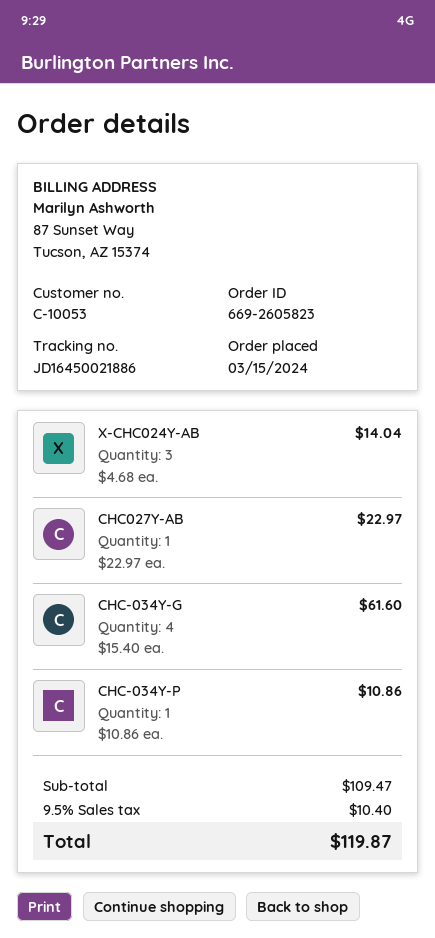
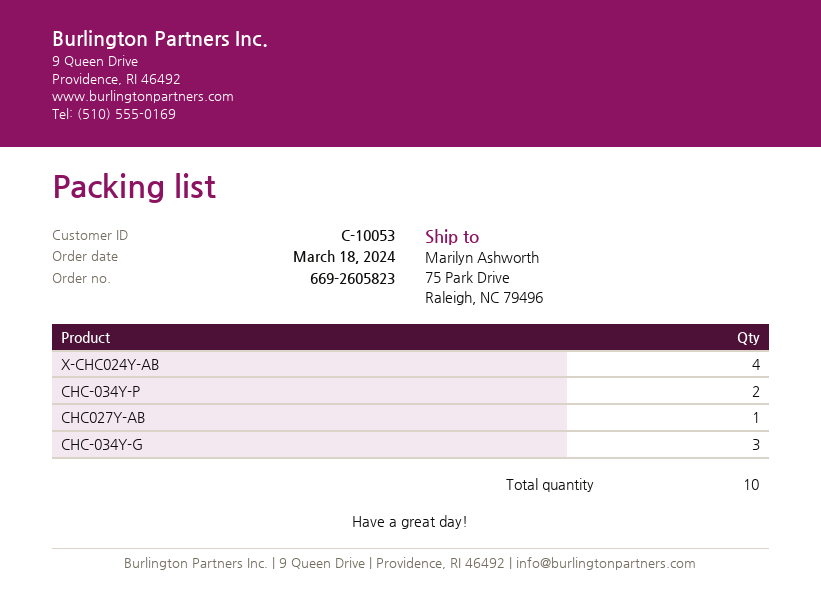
order date: 2024-03-15 -> 2024-03-18
X-CHC024Y-AB: 3 -> 4
CHC-034Y-G: 4 -> 3
CHC-034Y-P: 1 -> 2

